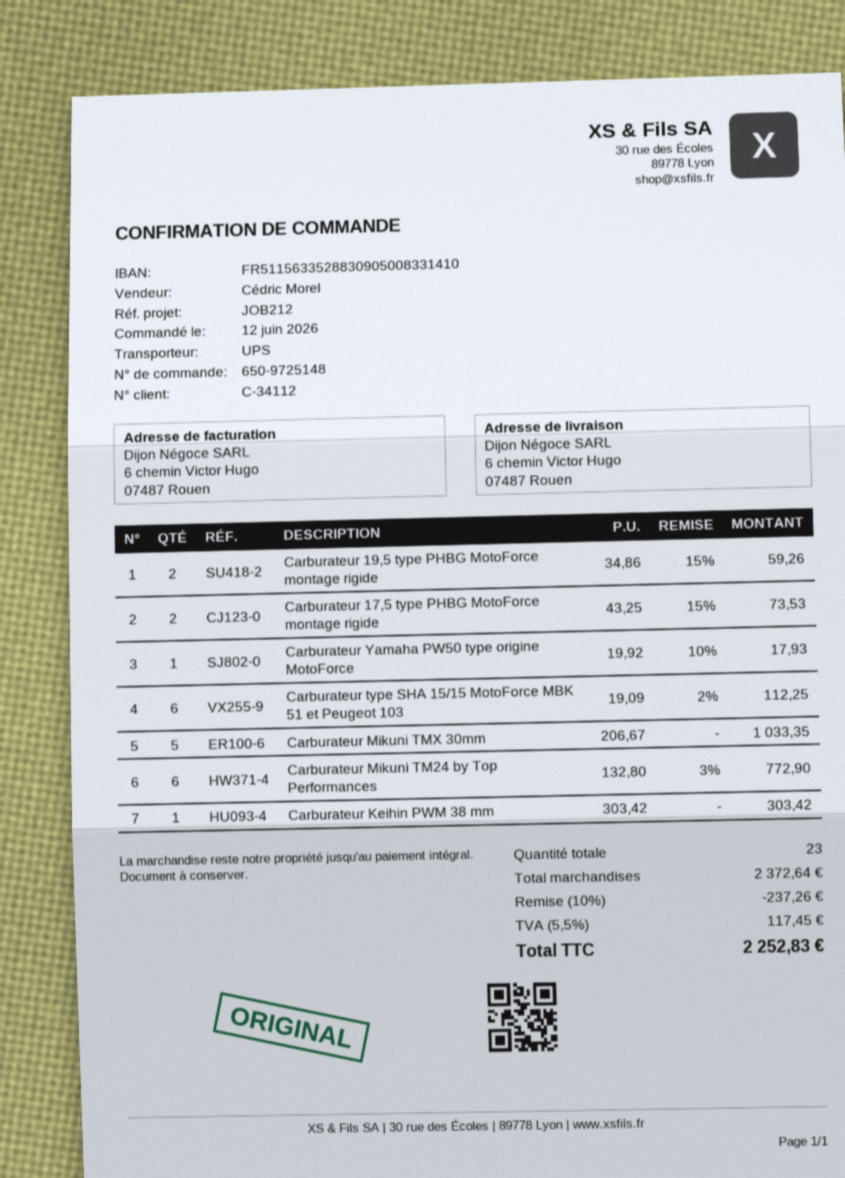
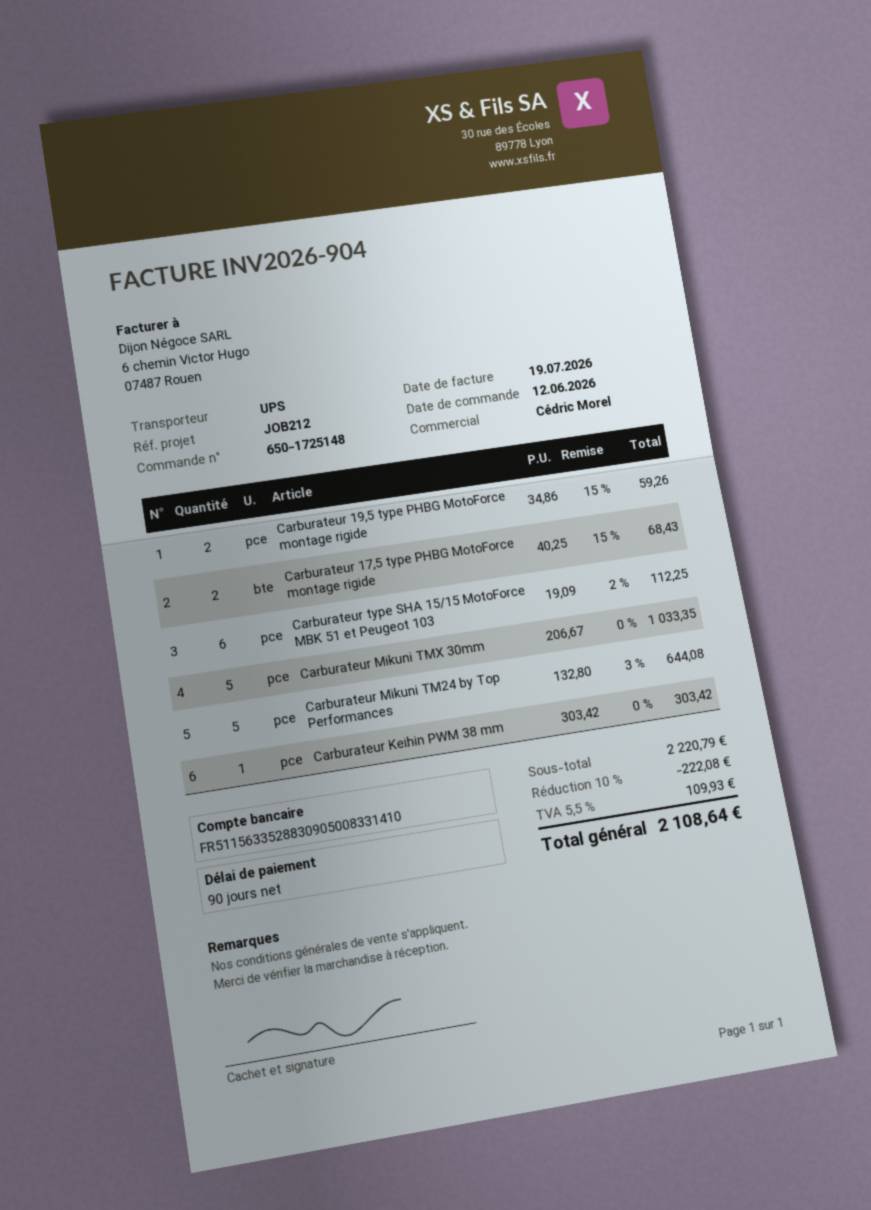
order number: 650-9725148 -> 650-1725148
Carburateur 17,5 type PHBG MotoForce montage rigide: 2 x 43.25 - 15% = 73.53 -> 2 x 40.25 - 15% = 68.43
Carburateur Yamaha PW50 type origine MotoForce: 1 x 19.92 - 10% = 17.93 -> none
Carburateur Mikuni TM24 by Top Performances: 6 x 132.80 - 3% = 772.90 -> 5 x 132.80 - 3% = 644.08
subtotal: 2372.64 -> 2220.79
discount: 10% = 237.26 -> 10% = 222.08
tax: 5.5% = 117.45 -> 5.5% = 109.93
total: 2252.83 -> 2108.64

